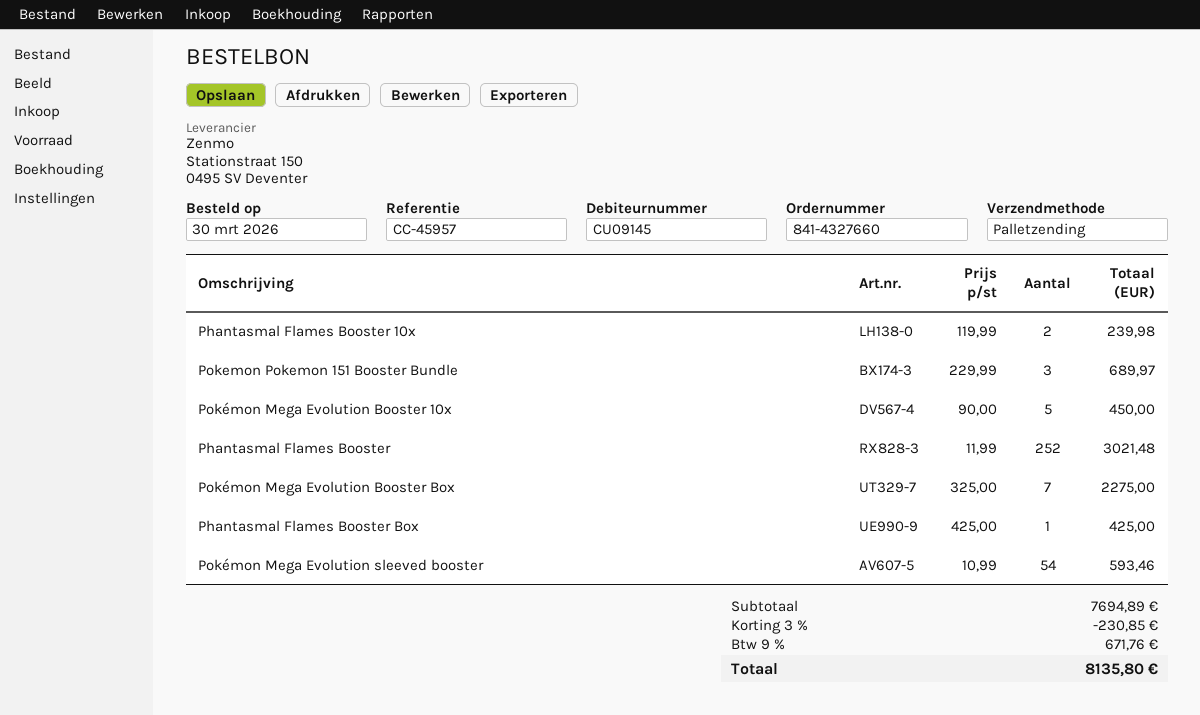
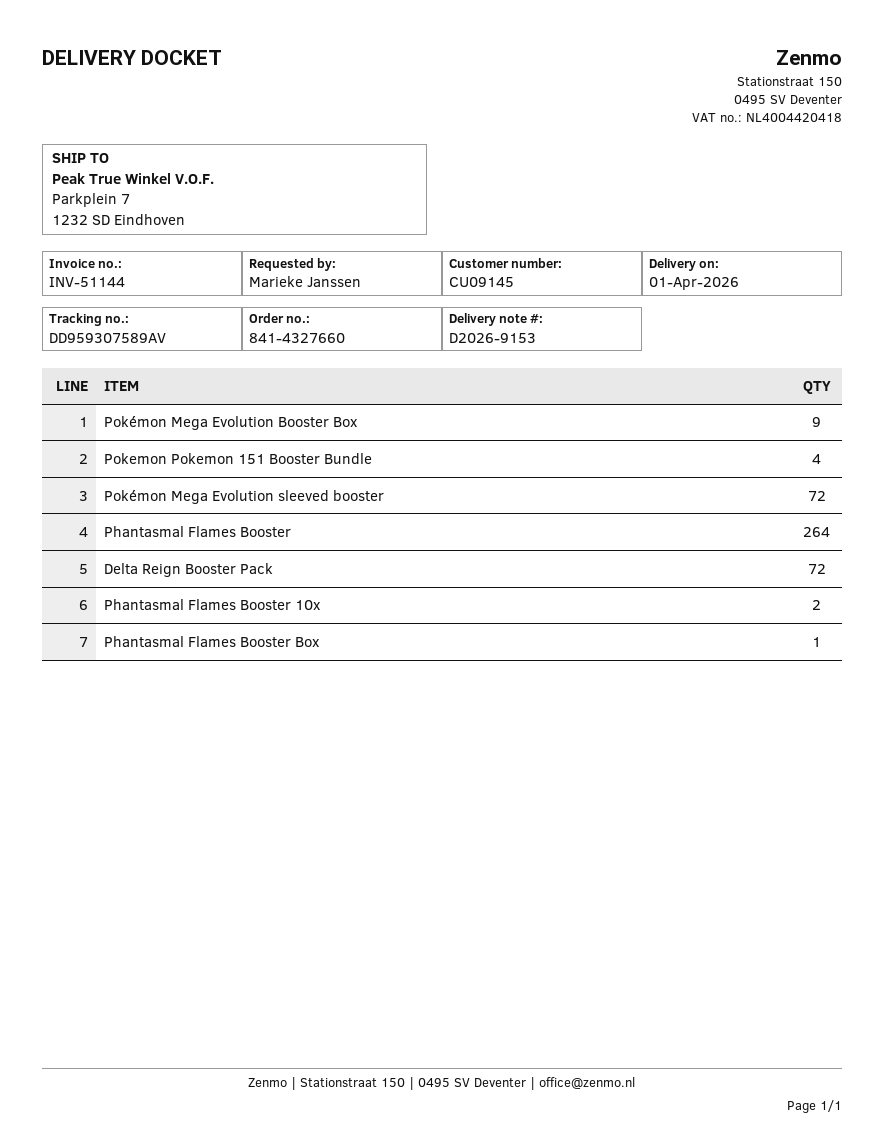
Pokemon Pokemon 151 Booster Bundle: 3 -> 4
Pokémon Mega Evolution Booster 10x: 5 -> none
Phantasmal Flames Booster: 252 -> 264
Pokémon Mega Evolution Booster Box: 7 -> 9
Pokémon Mega Evolution sleeved booster: 54 -> 72
Delta Reign Booster Pack: none -> 72

